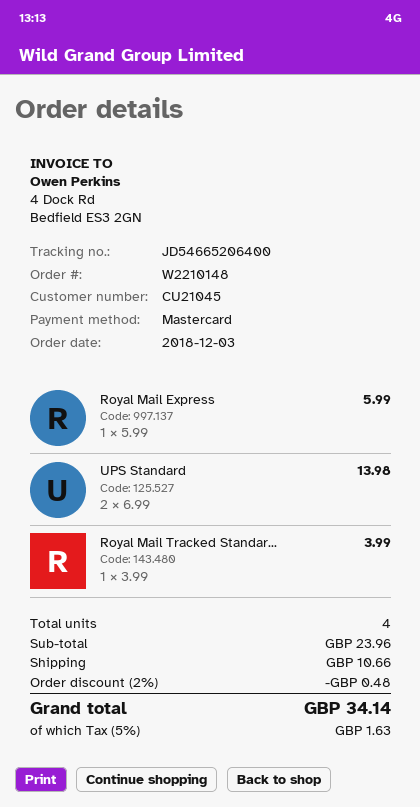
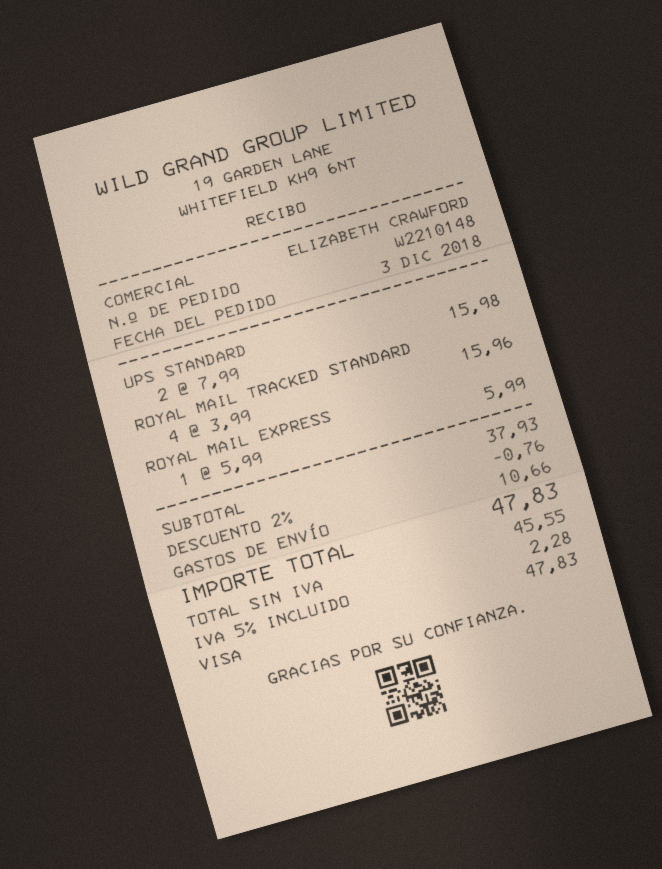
payment method: Mastercard -> Visa
UPS Standard: 2 x 6.99 = 13.98 -> 2 x 7.99 = 15.98
Royal Mail Tracked Standar...: 1 x 3.99 = 3.99 -> 4 x 3.99 = 15.96
subtotal: 23.96 -> 37.93
discount: 2% = 0.48 -> 2% = 0.76
tax: 5% = 1.63 -> 5% = 2.28
total: 34.14 -> 47.83

